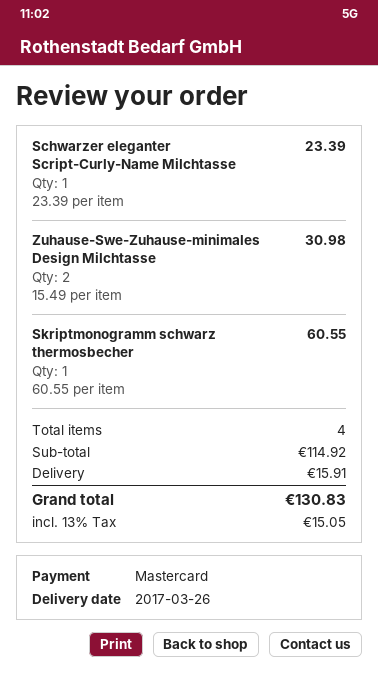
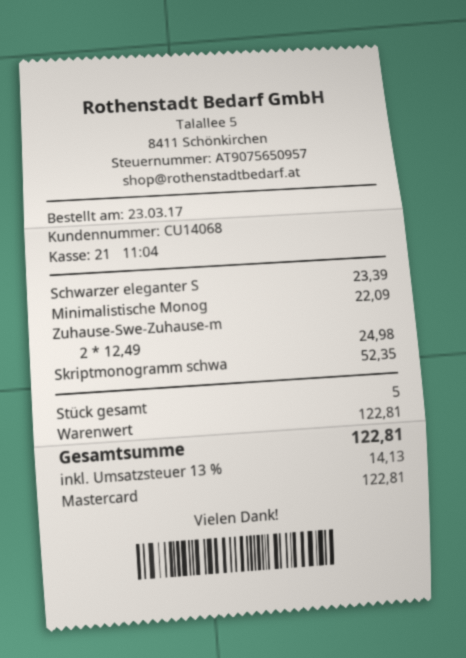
Zuhause-Swe-Zuhause-minimales Design Milchtasse: 2 x 15.49 = 30.98 -> 2 x 12.49 = 24.98
Skriptmonogramm schwarz thermosbecher: 1 x 60.55 = 60.55 -> 1 x 52.35 = 52.35
Minimalistische Monog: none -> 1 x 22.09 = 22.09
total quantity: 4 -> 5
subtotal: 114.92 -> 122.81
shipping: 15.91 -> none
tax: 13% = 15.05 -> 13% = 14.13
total: 130.83 -> 122.81

